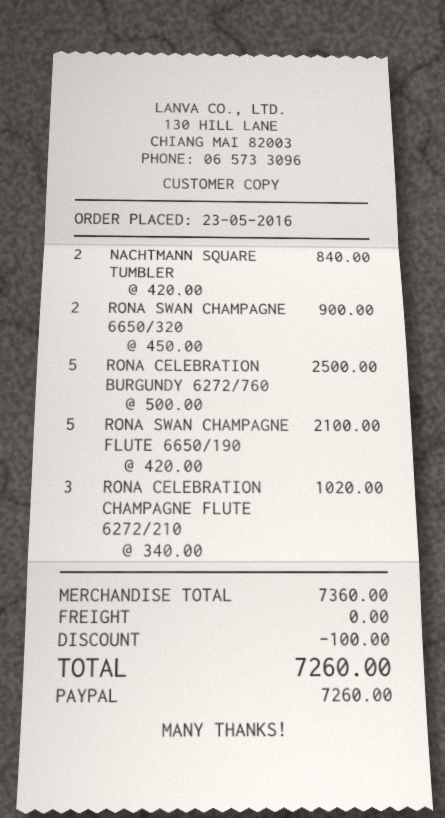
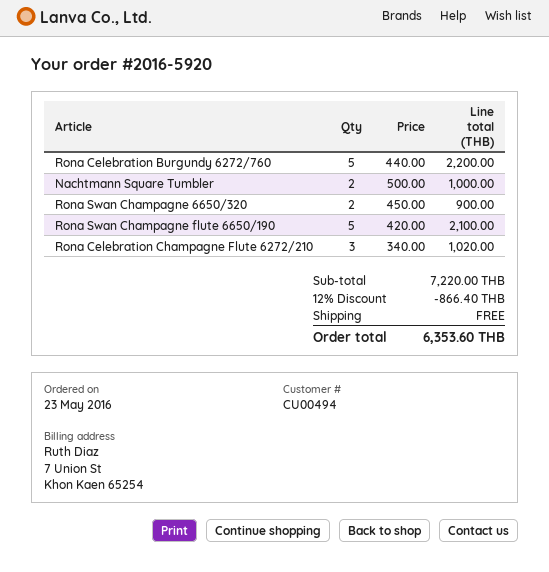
NACHTMANN SQUARE TUMBLER: 2 x 420.00 = 840.00 -> 2 x 500.00 = 1000.00
RONA CELEBRATION BURGUNDY 6272/760: 5 x 500.00 = 2500.00 -> 5 x 440.00 = 2200.00
subtotal: 7360.00 -> 7220.00
discount: 100.00 -> 866.40
total: 7260.00 -> 6353.60

